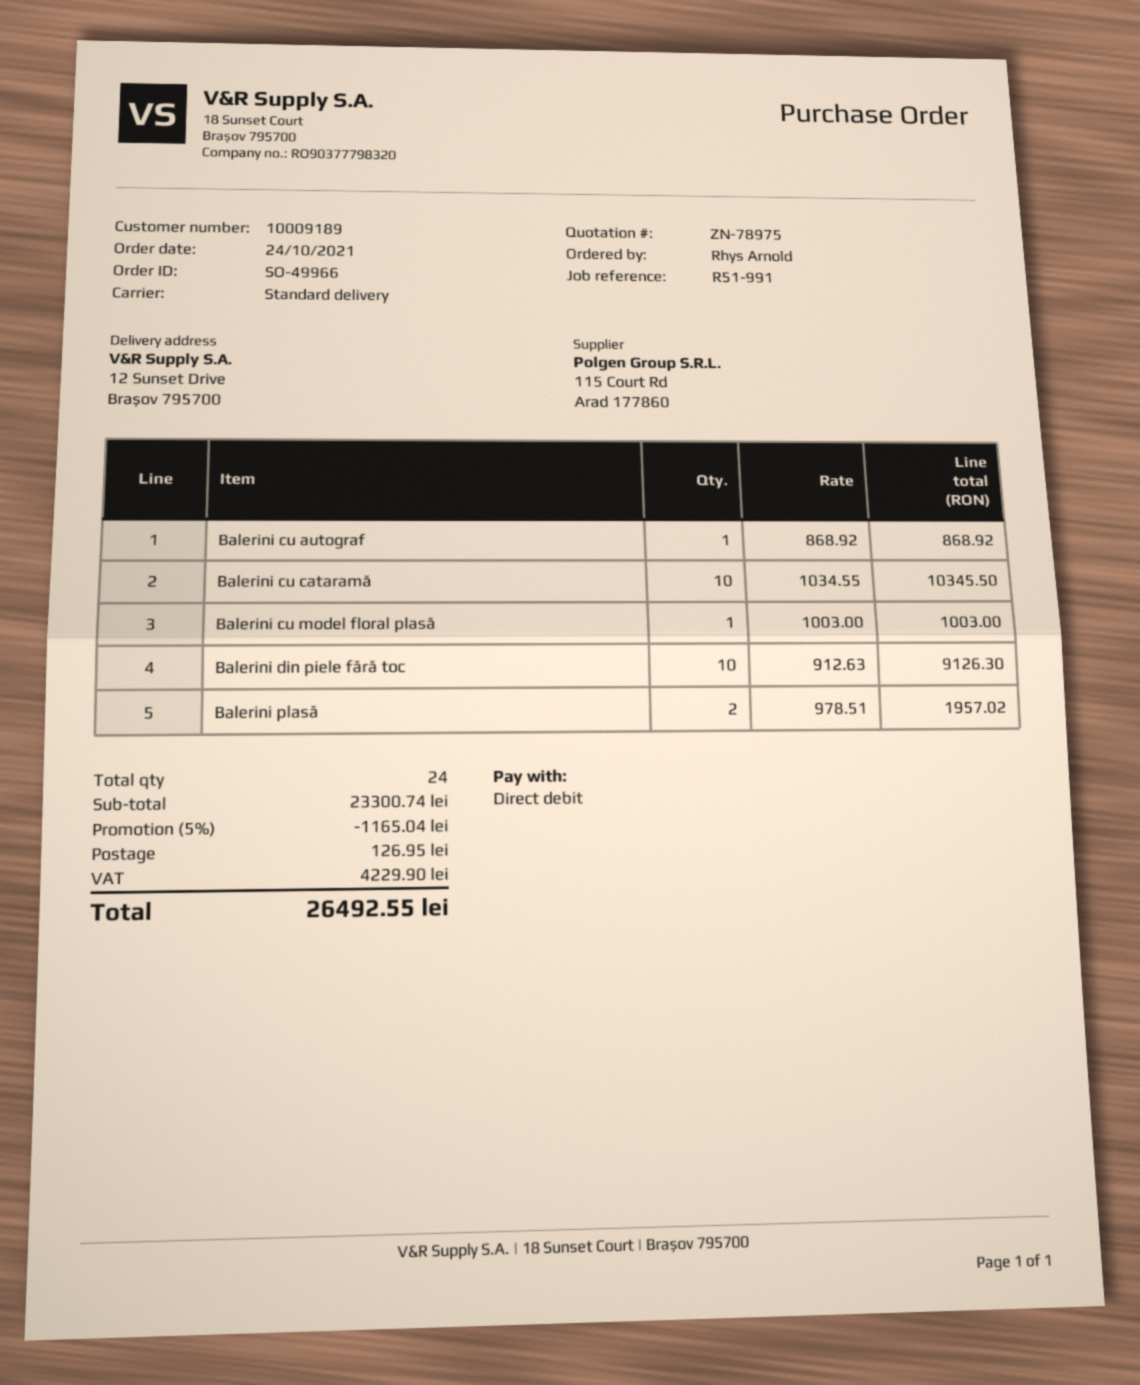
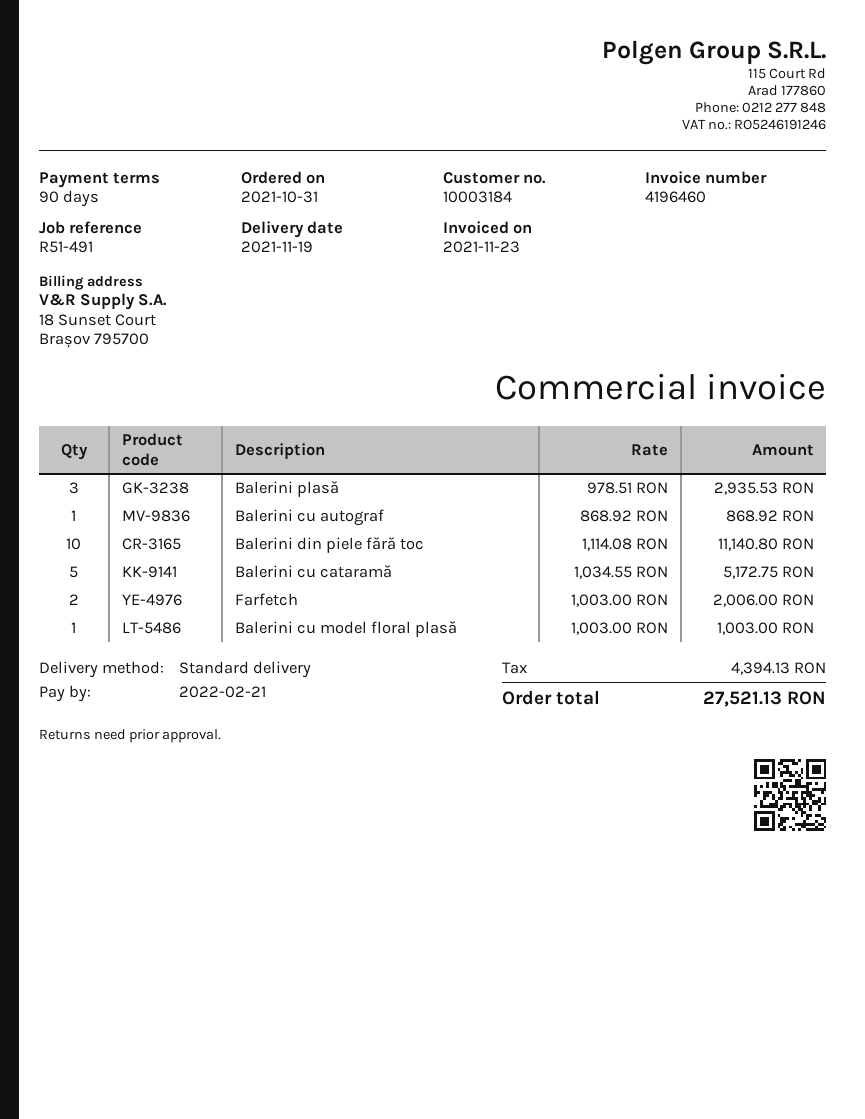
order date: 2021-10-24 -> 2021-10-31
customer number: 10009189 -> 10003184
reference: R51-991 -> R51-491
Balerini cu cataramă: 10 x 1034.55 = 10345.50 -> 5 x 1034.55 = 5172.75
Balerini din piele fără toc: 10 x 912.63 = 9126.30 -> 10 x 1114.08 = 11140.80
Balerini plasă: 2 x 978.51 = 1957.02 -> 3 x 978.51 = 2935.53
Farfetch: none -> 2 x 1003.00 = 2006.00
discount: 5% = 1165.04 -> none
shipping: 126.95 -> none
tax: 4229.90 -> 4394.13
total: 26492.55 -> 27521.13

